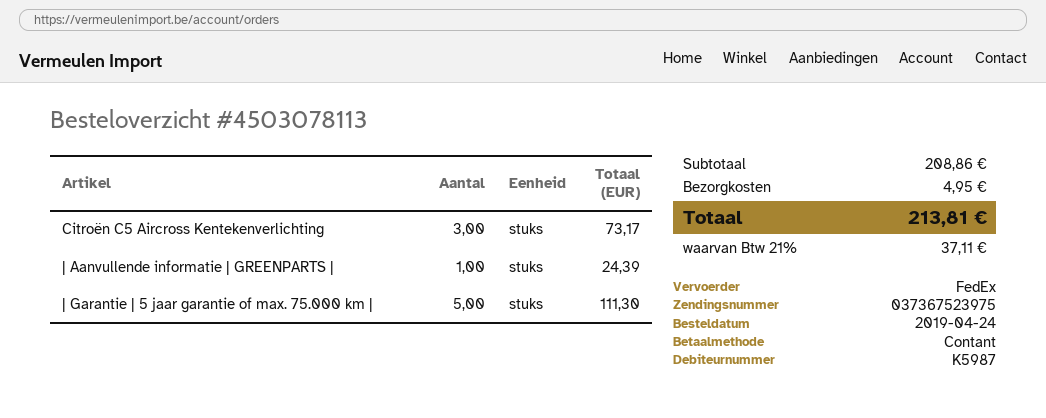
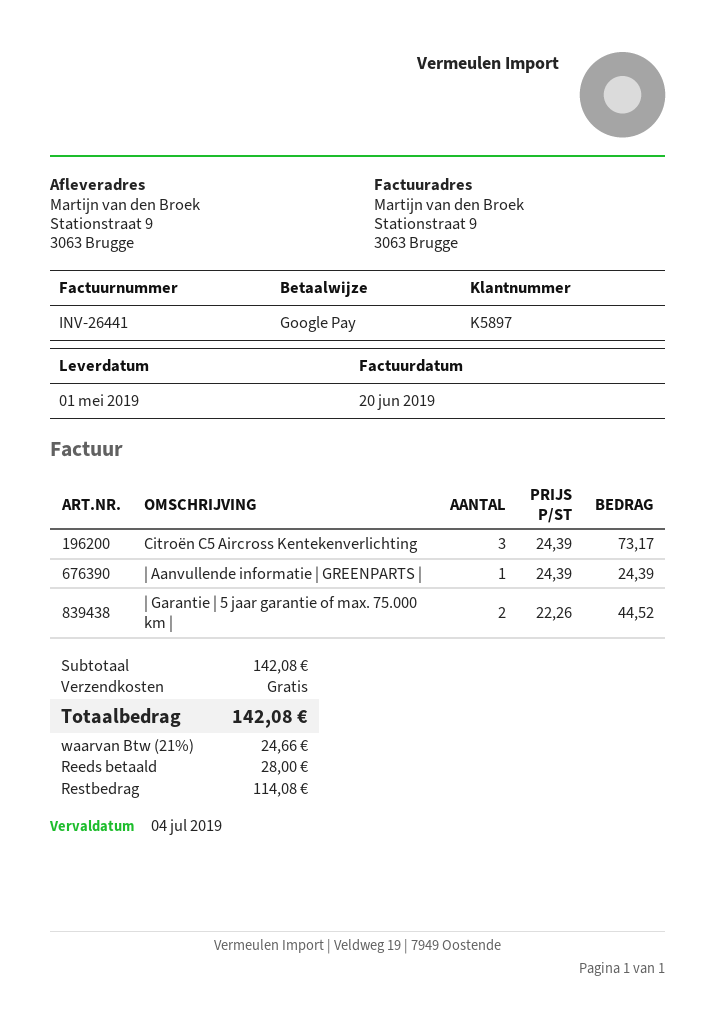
customer number: K5987 -> K5897
payment method: cash -> Google Pay
| Garantie | 5 jaar garantie of max. 75.000 km |: 5 for 111.30 -> 2 for 44.52
subtotal: 208.86 -> 142.08
shipping: 4.95 -> 0.00
tax: 21% = 37.11 -> 21% = 24.66
total: 213.81 -> 142.08

